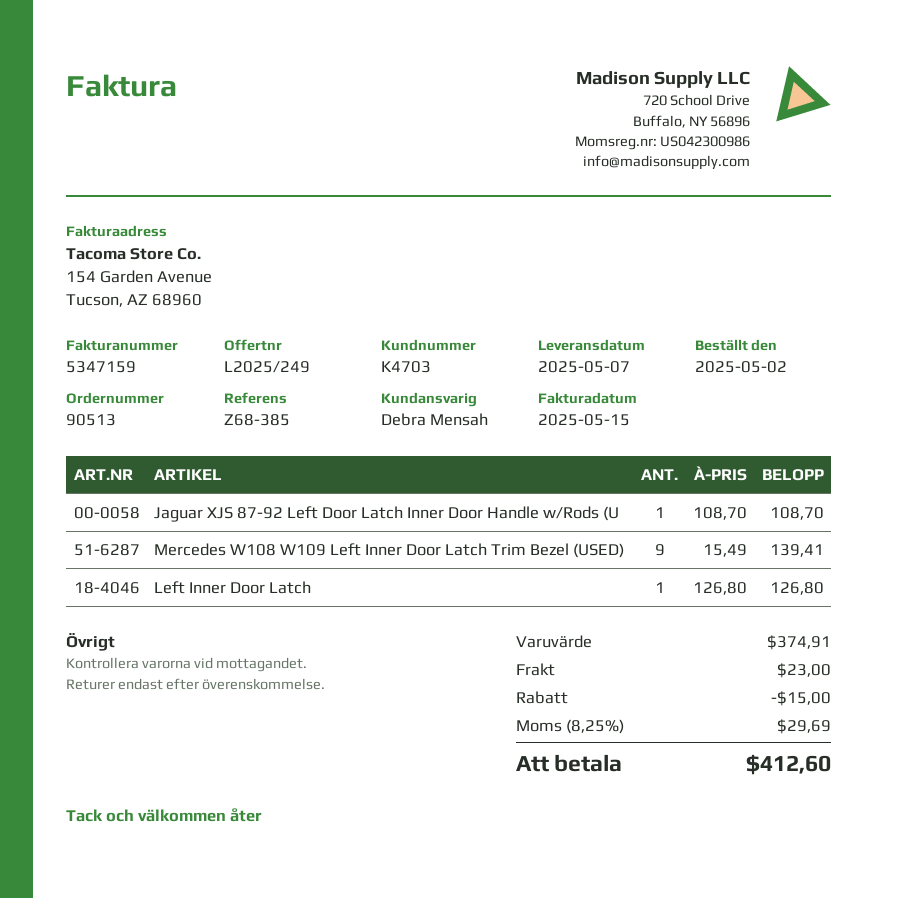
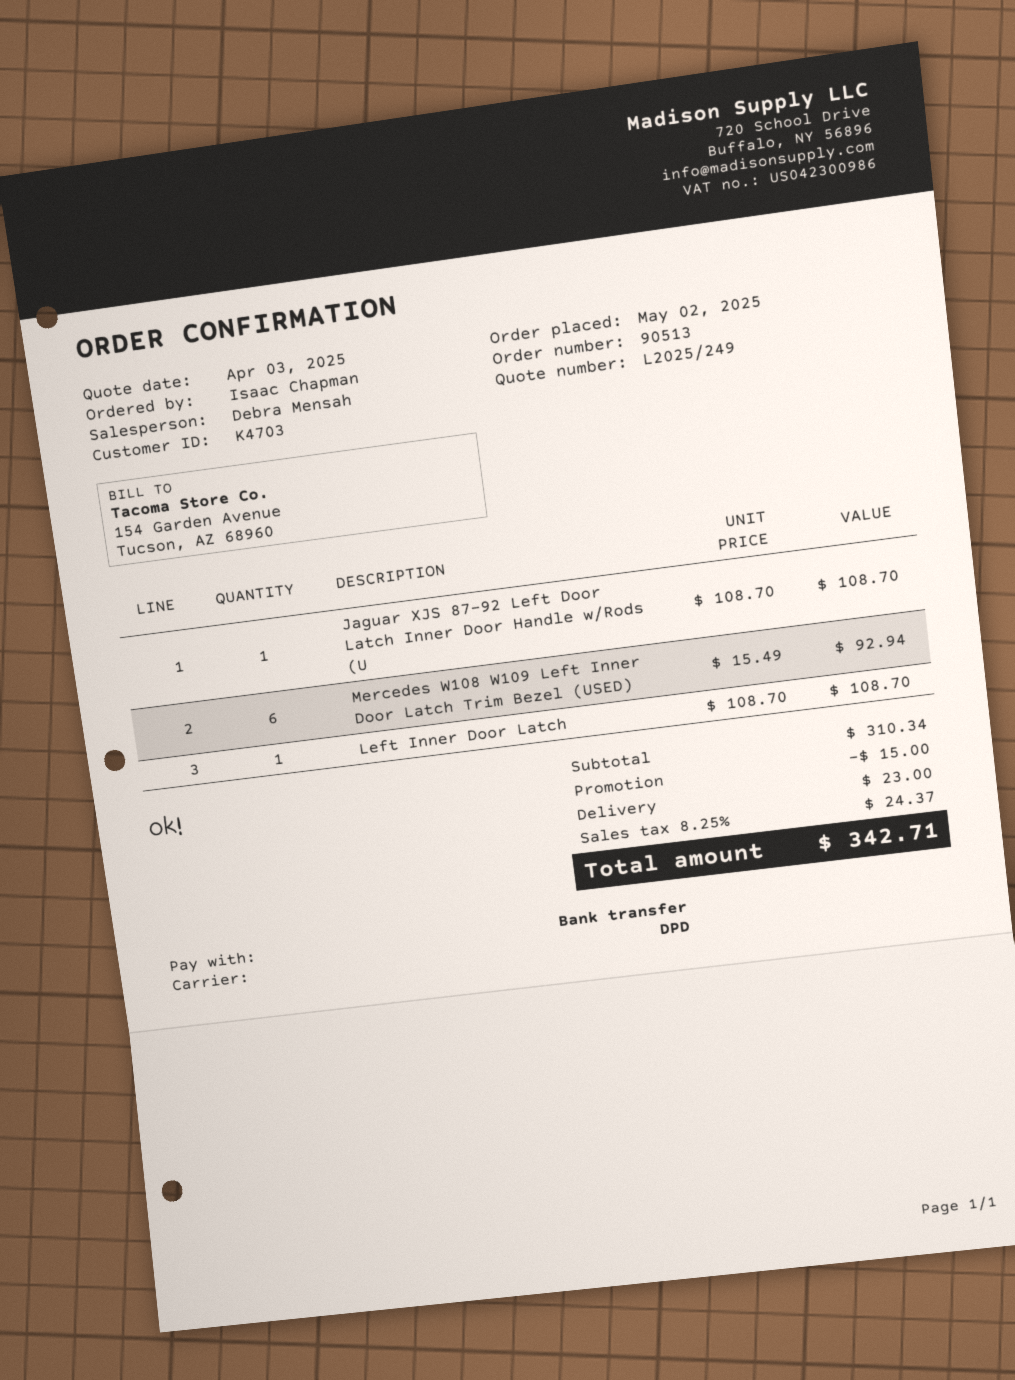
Mercedes W108 W109 Left Inner Door Latch Trim Bezel (USED): 9 x 15.49 = 139.41 -> 6 x 15.49 = 92.94
Left Inner Door Latch: 1 x 126.80 = 126.80 -> 1 x 108.70 = 108.70
subtotal: 374.91 -> 310.34
tax: 8.25% = 29.69 -> 8.25% = 24.37
total: 412.60 -> 342.71

